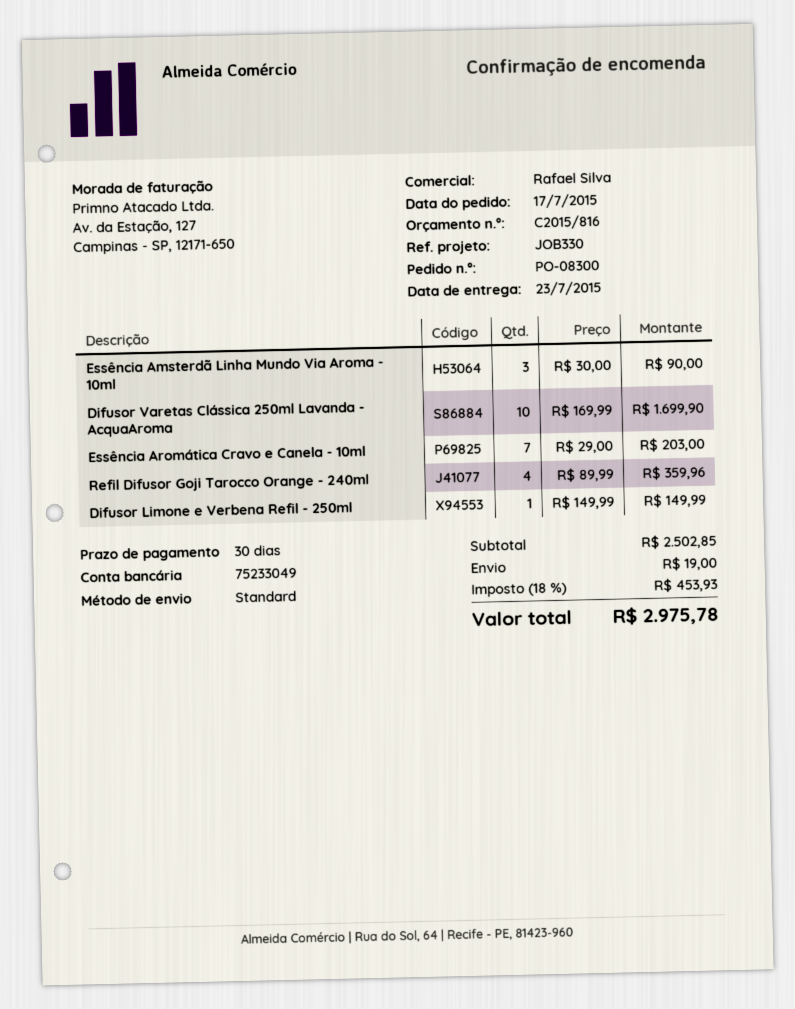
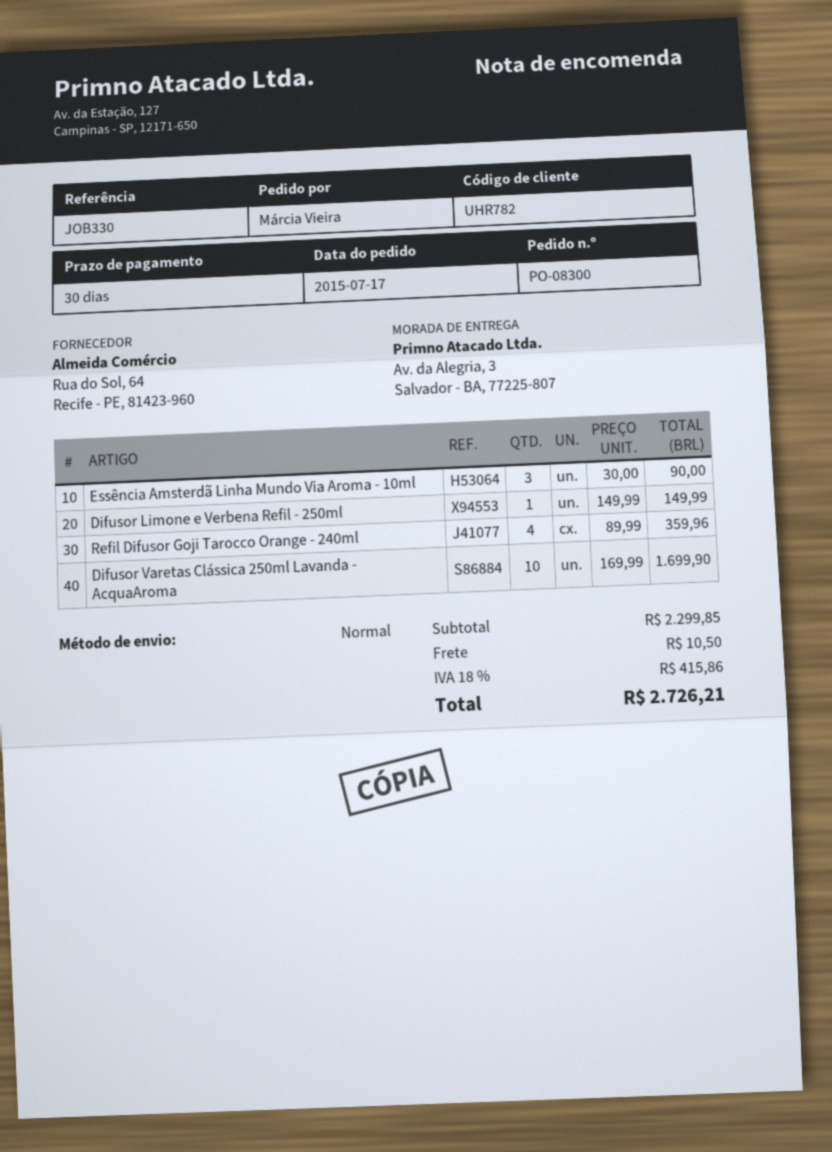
Essência Aromática Cravo e Canela - 10ml: 7 x 29.00 = 203.00 -> none
subtotal: 2502.85 -> 2299.85
shipping: 19.00 -> 10.50
tax: 18% = 453.93 -> 18% = 415.86
total: 2975.78 -> 2726.21

